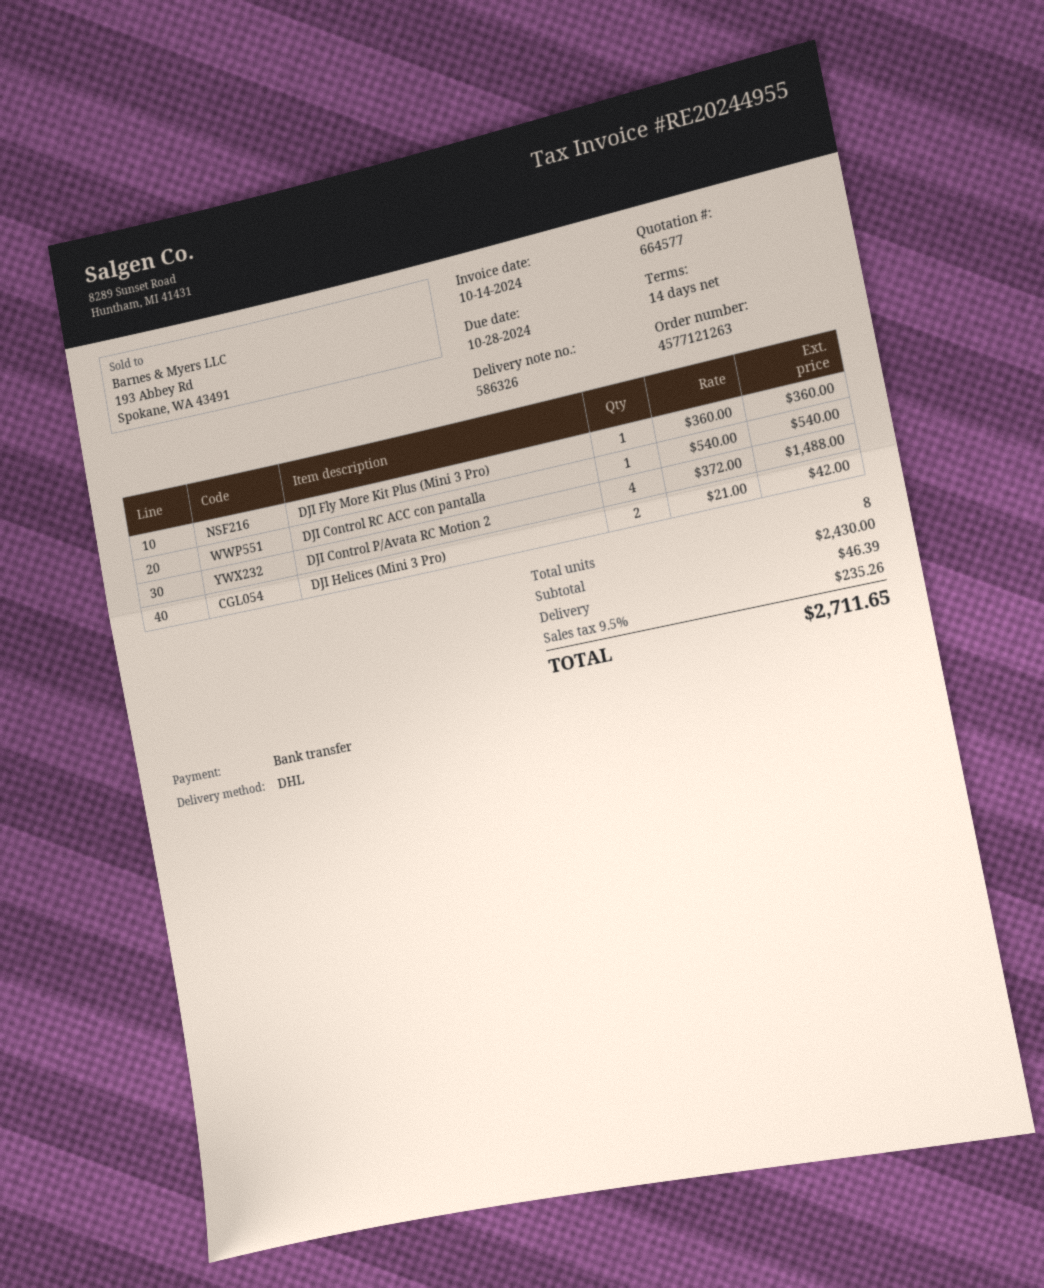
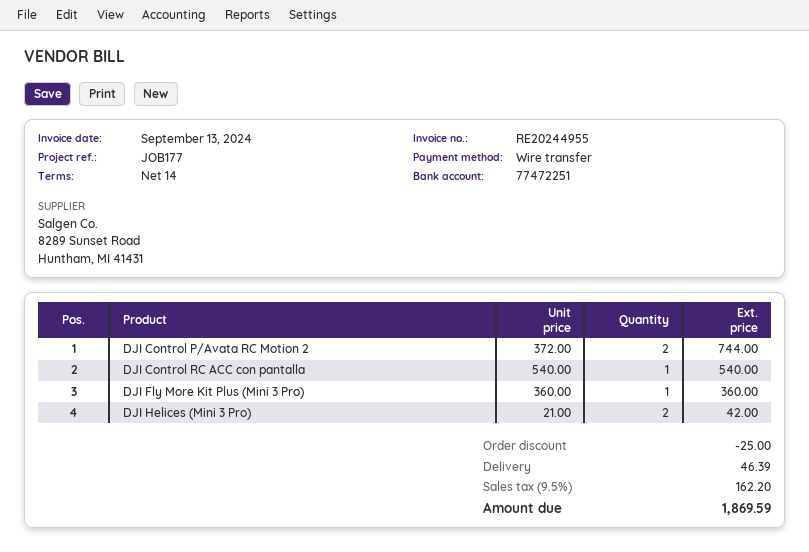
invoice date: 2024-10-14 -> 2024-09-13
DJI Control P/Avata RC Motion 2: 4 x 372.00 = 1488.00 -> 2 x 372.00 = 744.00
discount: none -> 25.00
tax: 9.5% = 235.26 -> 9.5% = 162.20
total: 2711.65 -> 1869.59

